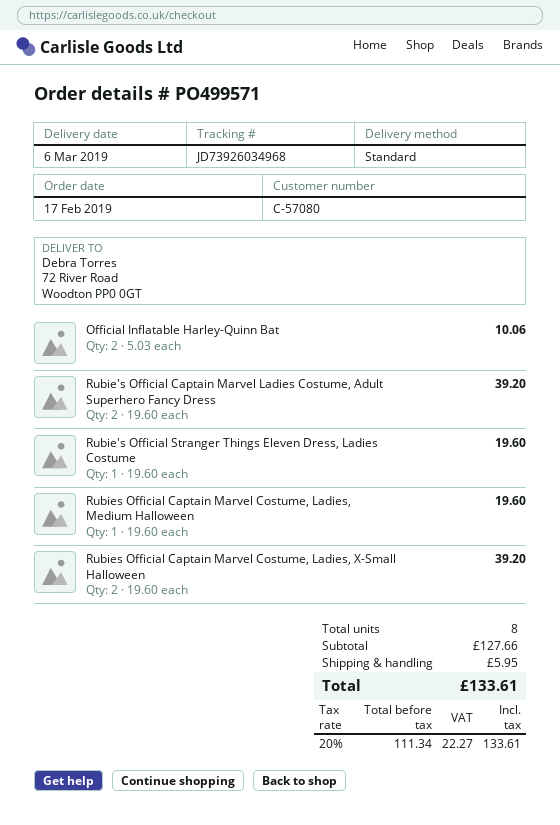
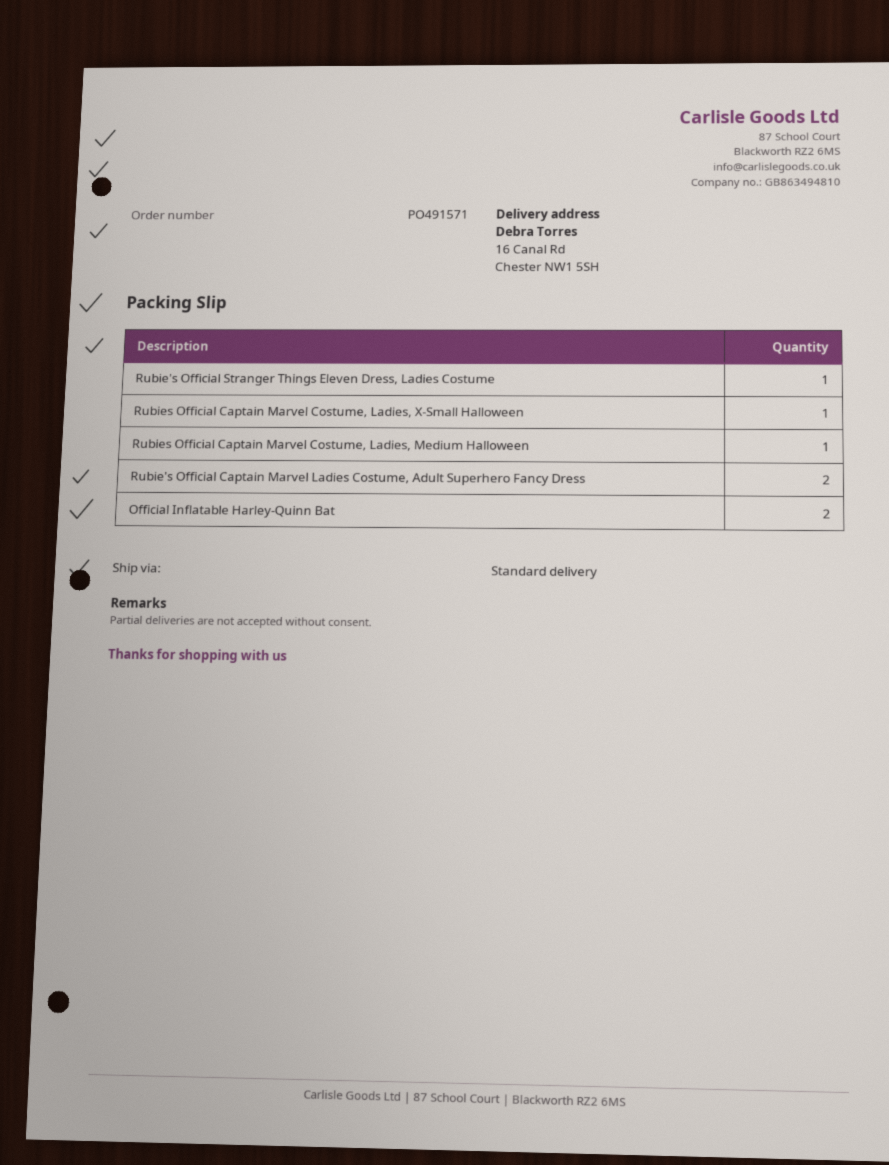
order number: PO499571 -> PO491571
ship to: 72 River Road, Woodton PP0 0GT -> 16 Canal Rd, Chester NW1 5SH
Rubies Official Captain Marvel Costume, Ladies, X-Small Halloween: 2 -> 1

